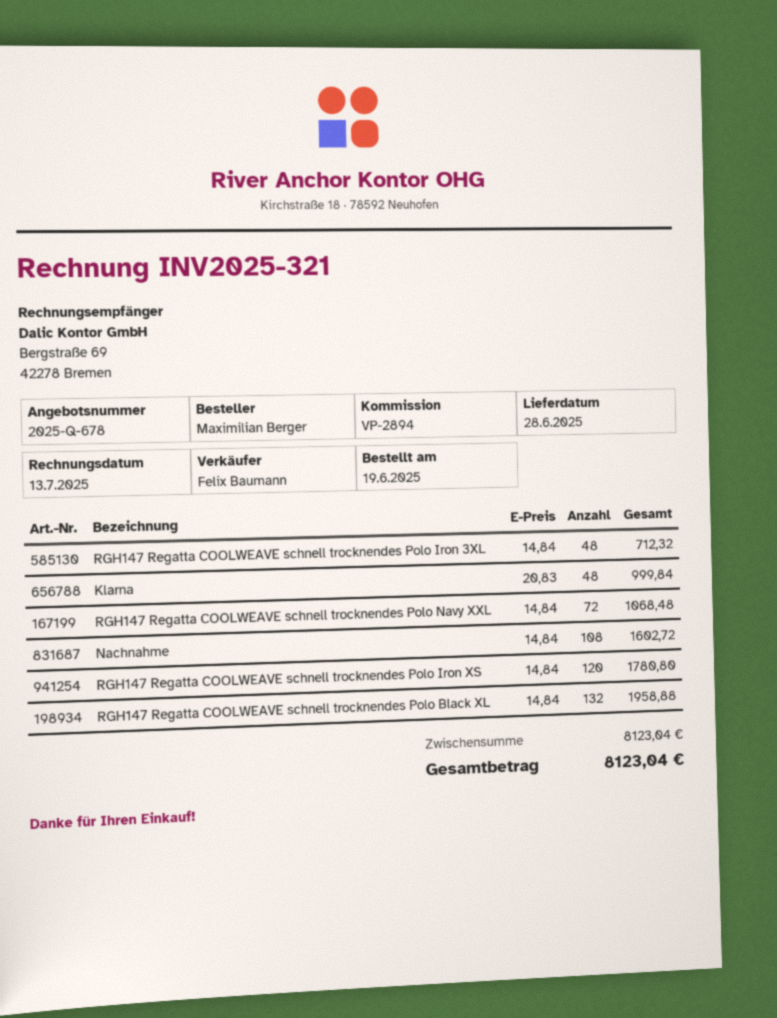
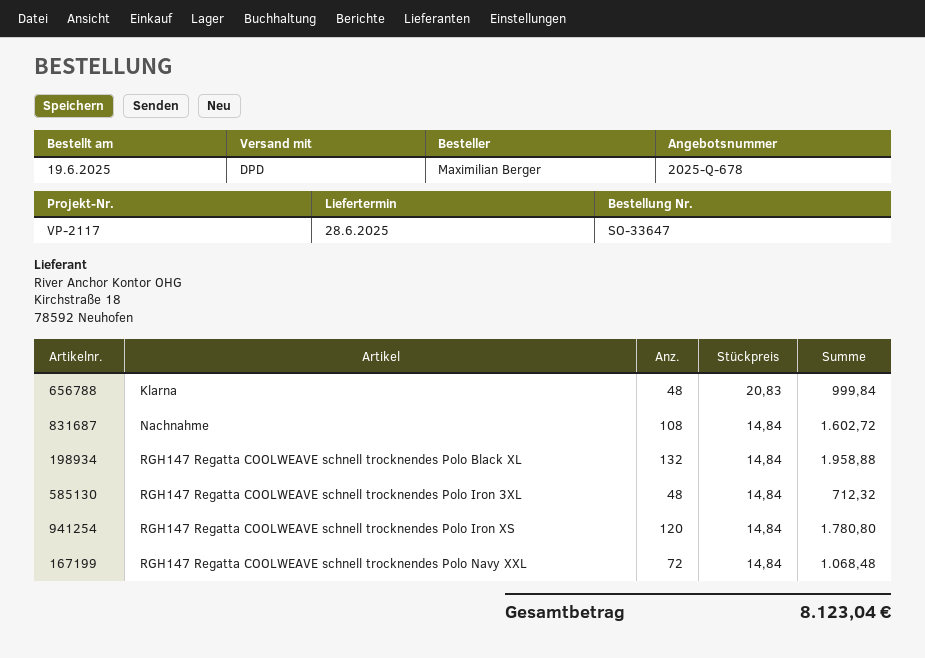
reference: VP-2894 -> VP-2117

